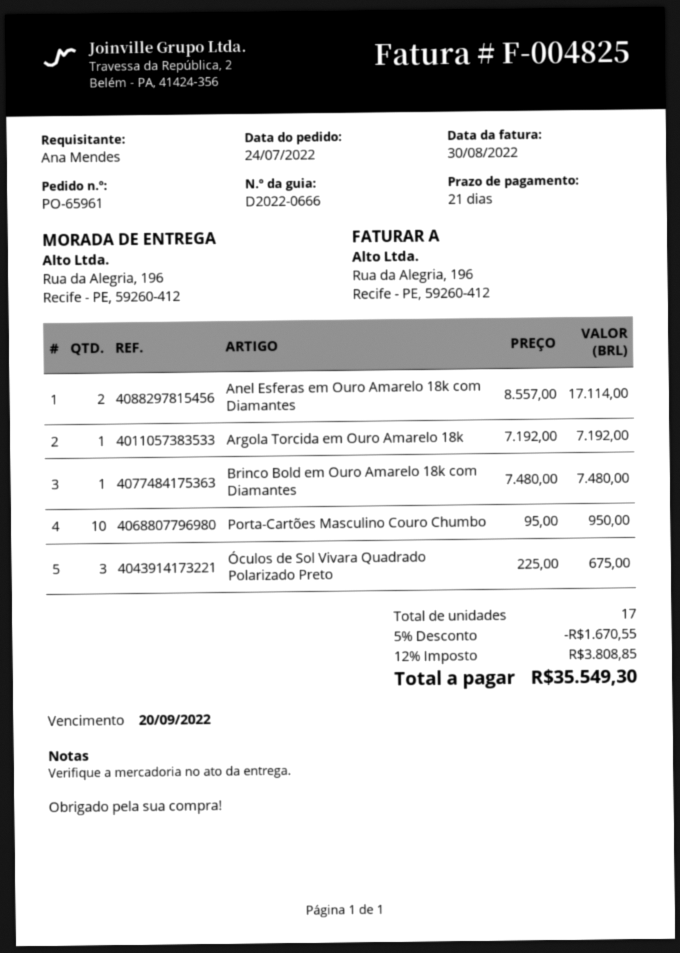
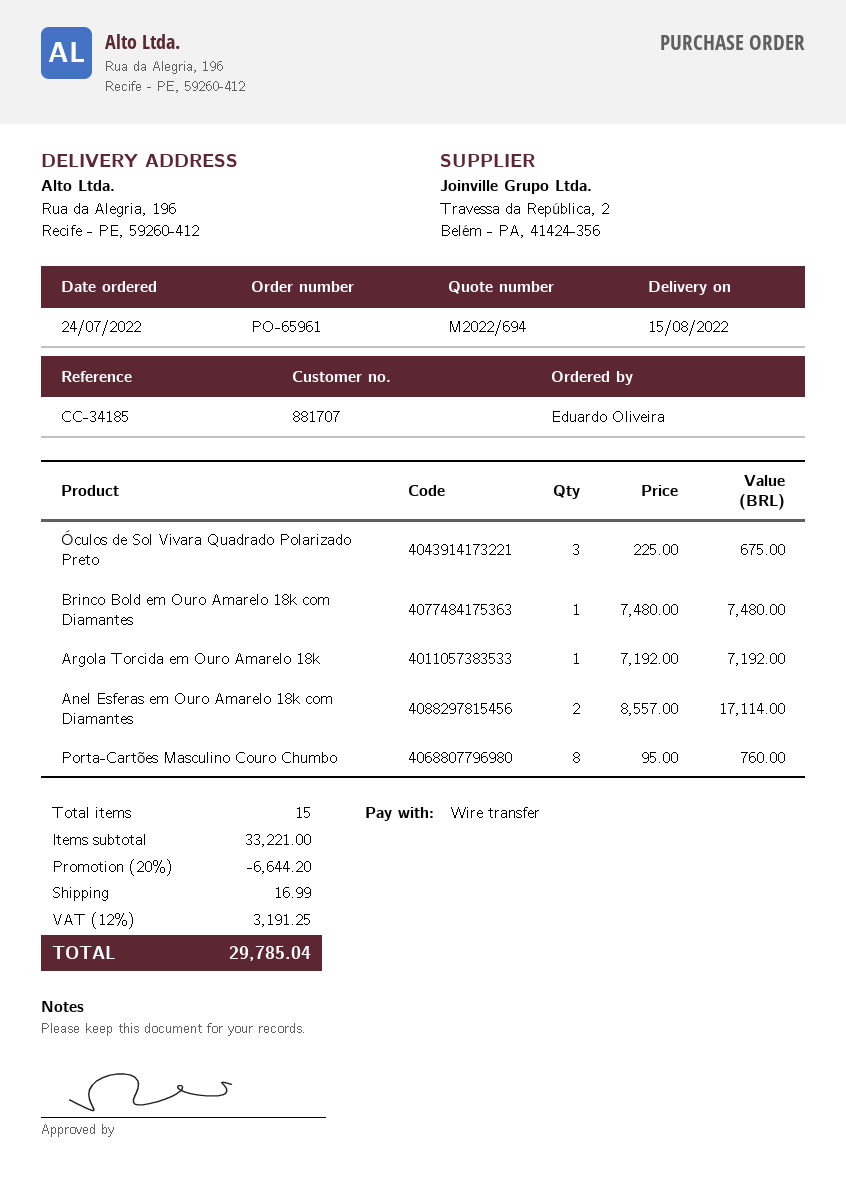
ordered by: Ana Mendes -> Eduardo Oliveira
Porta-Cartões Masculino Couro Chumbo: 10 x 95.00 = 950.00 -> 8 x 95.00 = 760.00
total quantity: 17 -> 15
discount: 5% = 1670.55 -> 20% = 6644.20
shipping: none -> 16.99
tax: 12% = 3808.85 -> 12% = 3191.25
total: 35549.30 -> 29785.04

